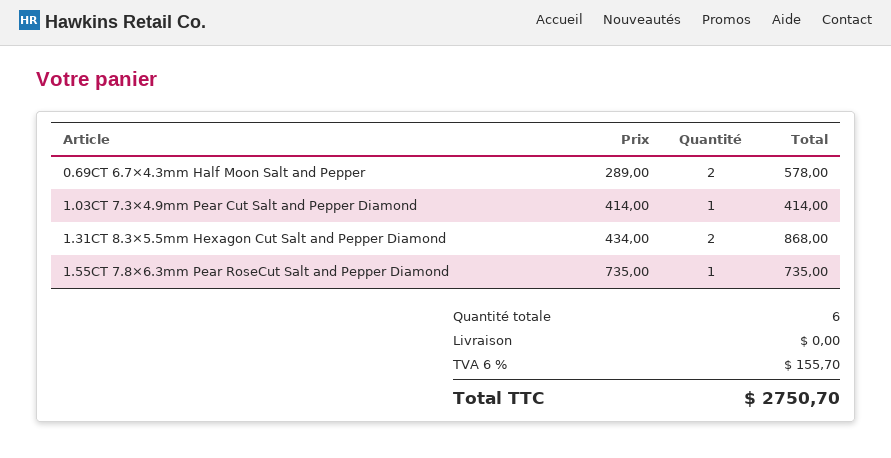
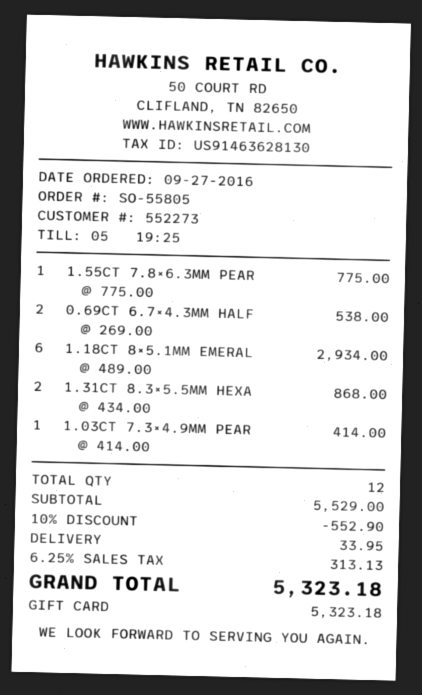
0.69CT 6.7×4.3mm Half Moon Salt and Pepper: 2 x 289.00 = 578.00 -> 2 x 269.00 = 538.00
1.55CT 7.8×6.3mm Pear RoseCut Salt and Pepper Diamond: 1 x 735.00 = 735.00 -> 1 x 775.00 = 775.00
1.18CT 8×5.1MM EMERAL: none -> 6 x 489.00 = 2934.00
total quantity: 6 -> 12
discount: none -> 10% = 552.90
shipping: 0.00 -> 33.95
tax: 6% = 155.70 -> 6.25% = 313.13
total: 2750.70 -> 5323.18

